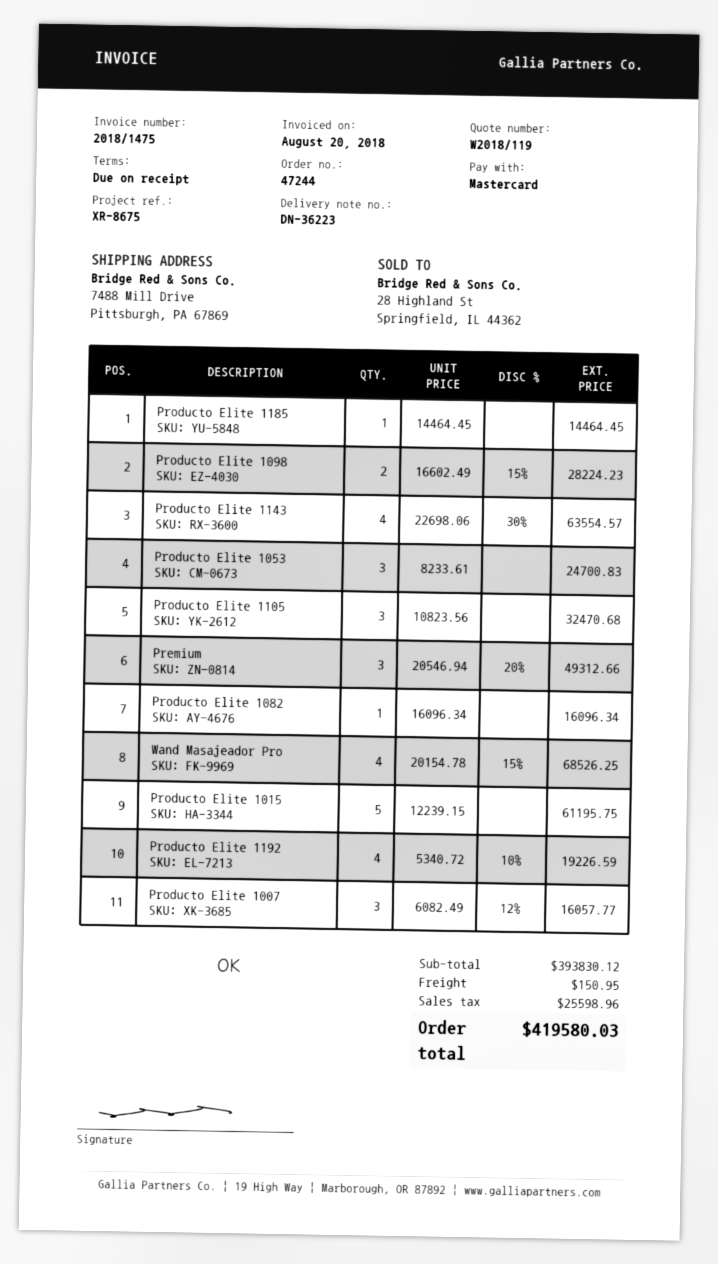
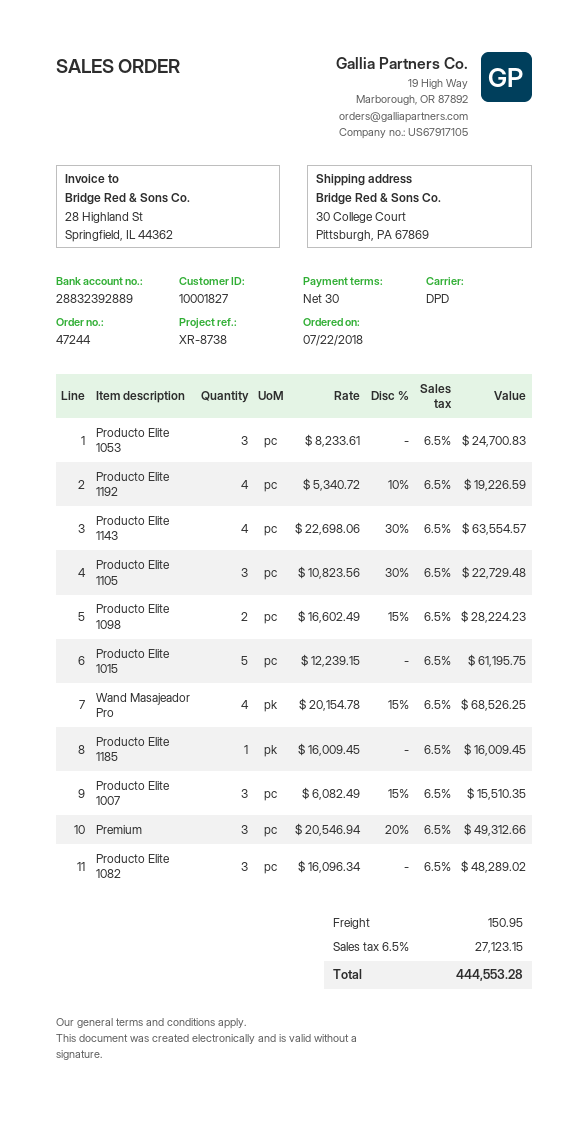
payment terms: on receipt -> 30 days
reference: XR-8675 -> XR-8738
ship to: 7488 Mill Drive, Pittsburgh, PA 67869 -> 30 College Court, Pittsburgh, PA 67869
Producto Elite 1185: 1 x 14464.45 = 14464.45 -> 1 x 16009.45 = 16009.45
Producto Elite 1105: 3 x 10823.56 = 32470.68 -> 3 x 10823.56 - 30% = 22729.48
Producto Elite 1082: 1 x 16096.34 = 16096.34 -> 3 x 16096.34 = 48289.02
Producto Elite 1007: 3 x 6082.49 - 12% = 16057.77 -> 3 x 6082.49 - 15% = 15510.35
tax: 25598.96 -> 27123.15
total: 419580.03 -> 444553.28

